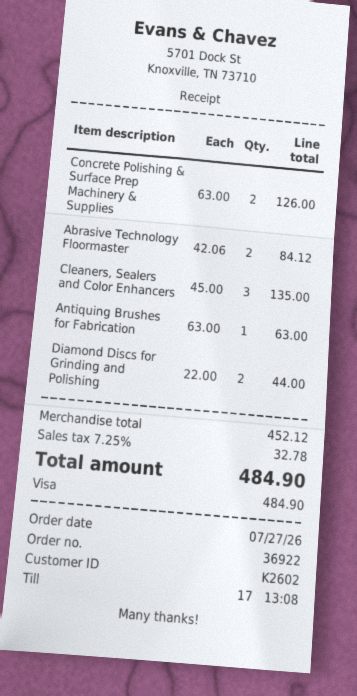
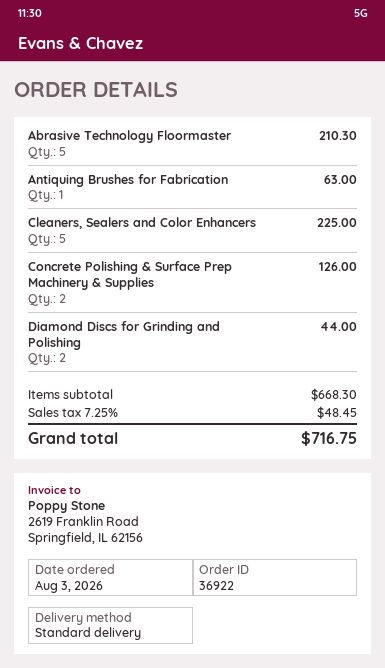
order date: 2026-07-27 -> 2026-08-03
Abrasive Technology Floormaster: 2 for 84.12 -> 5 for 210.30
Cleaners, Sealers and Color Enhancers: 3 for 135.00 -> 5 for 225.00
subtotal: 452.12 -> 668.30
tax: 7.25% = 32.78 -> 7.25% = 48.45
total: 484.90 -> 716.75

